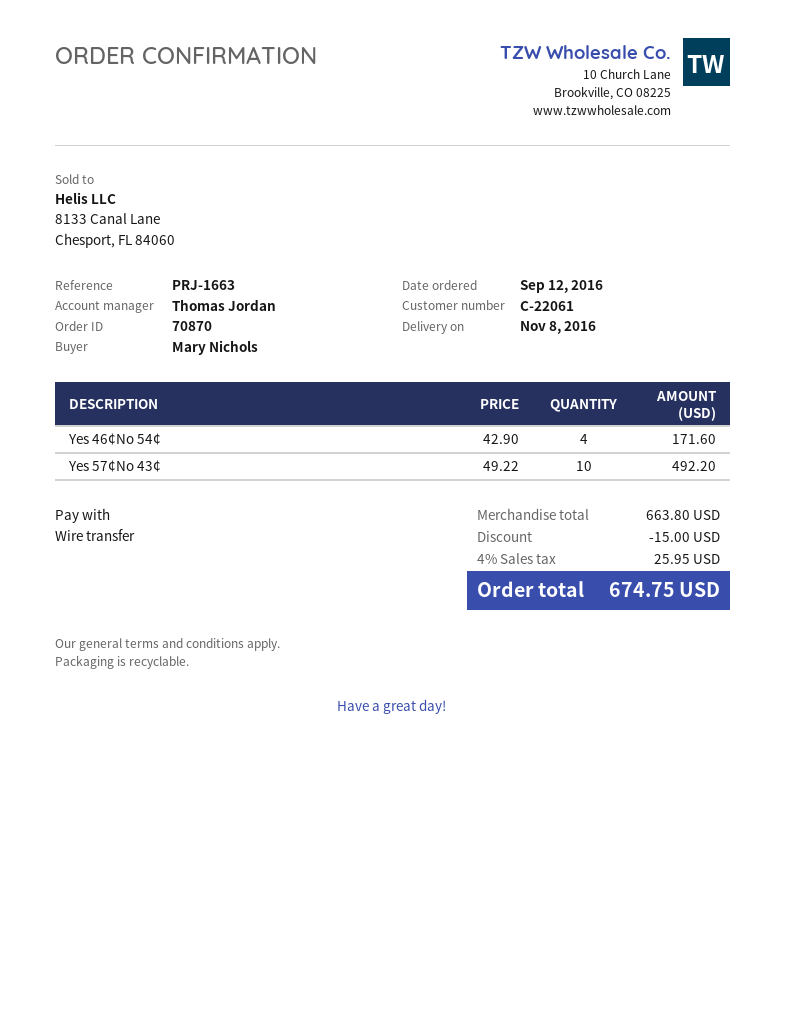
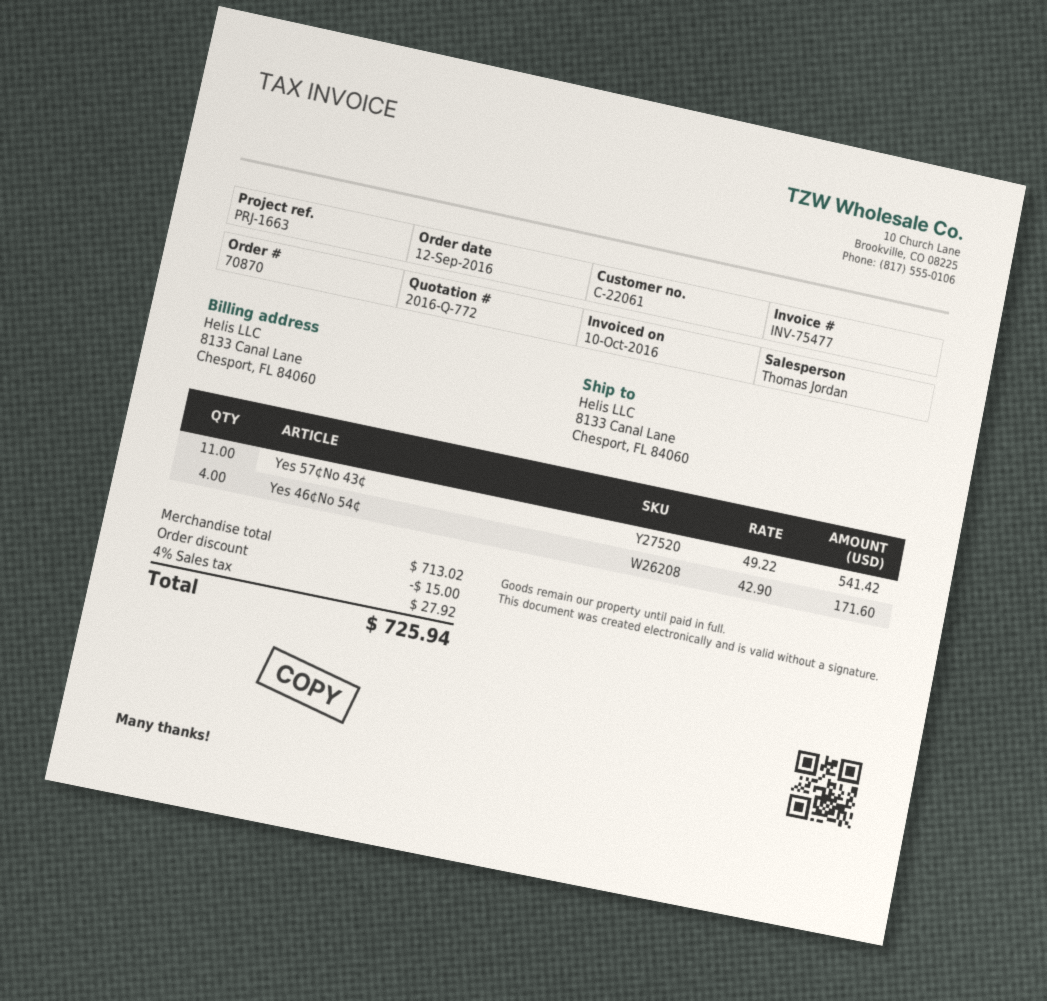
Yes 57¢No 43¢: 10 x 49.22 = 492.20 -> 11 x 49.22 = 541.42
subtotal: 663.80 -> 713.02
tax: 4% = 25.95 -> 4% = 27.92
total: 674.75 -> 725.94

